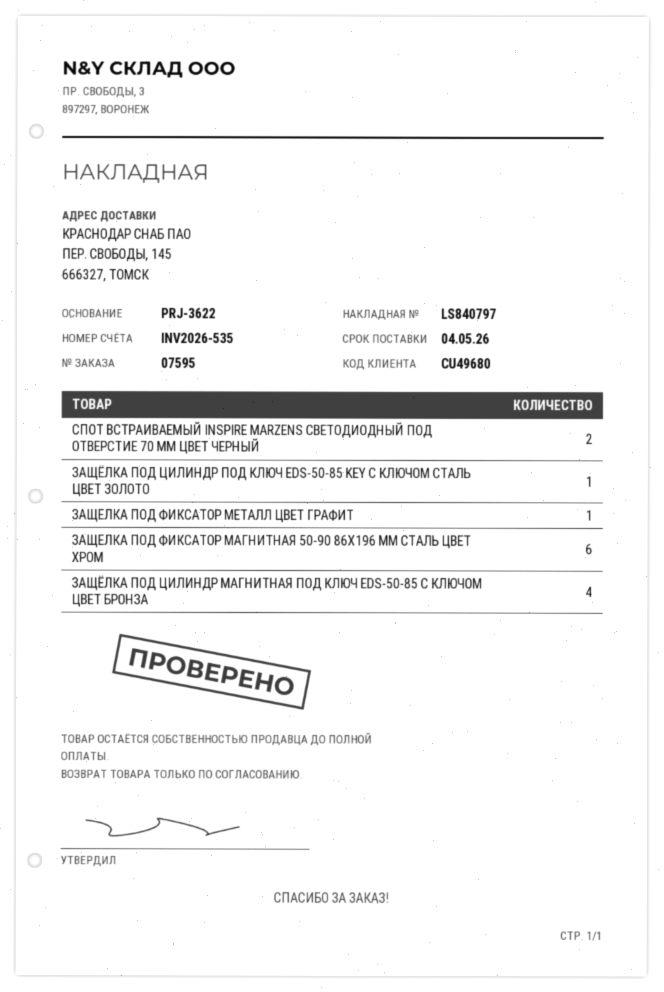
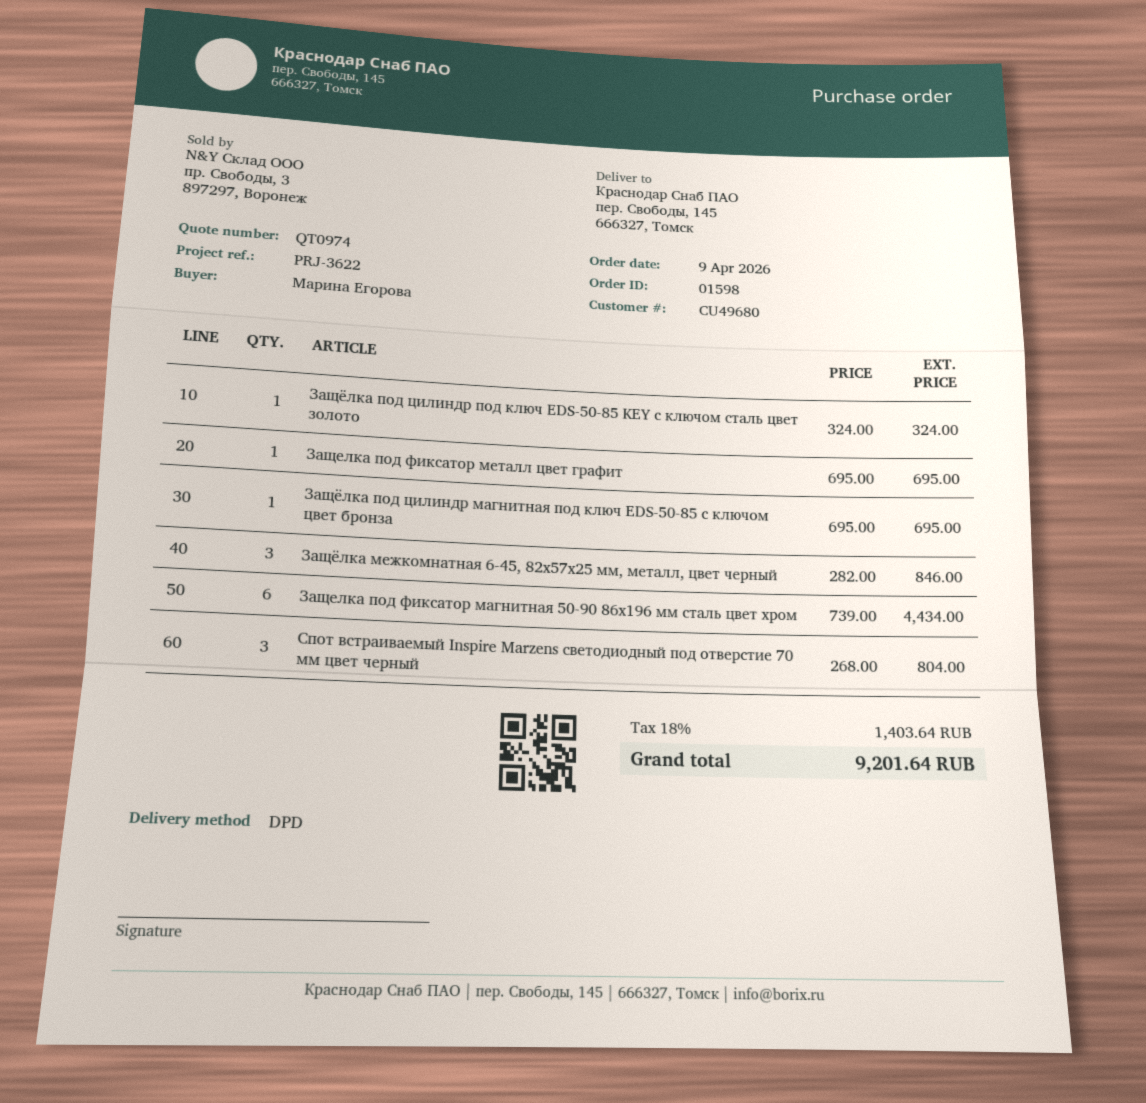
order number: 07595 -> 01598
СПОТ ВСТРАИВАЕМЫЙ INSPIRE MARZENS СВЕТОДИОДНЫЙ ПОД ОТВЕРСТИЕ 70 ММ ЦВЕТ ЧЕРНЫЙ: 2 -> 3
ЗАЩЁЛКА ПОД ЦИЛИНДР МАГНИТНАЯ ПОД КЛЮЧ EDS-50-85 С КЛЮЧОМ ЦВЕТ БРОНЗА: 4 -> 1
Защёлка межкомнатная 6-45, 82x57x25 мм, металл, цвет черный: none -> 3

